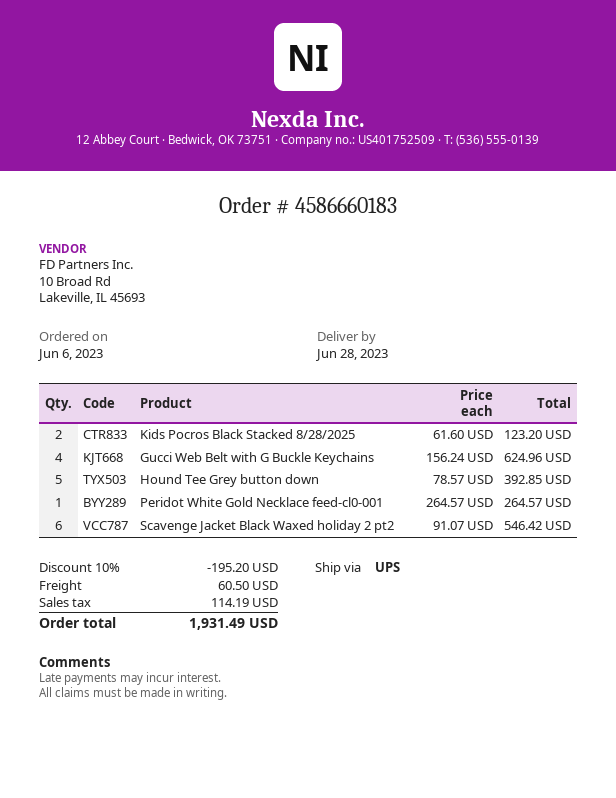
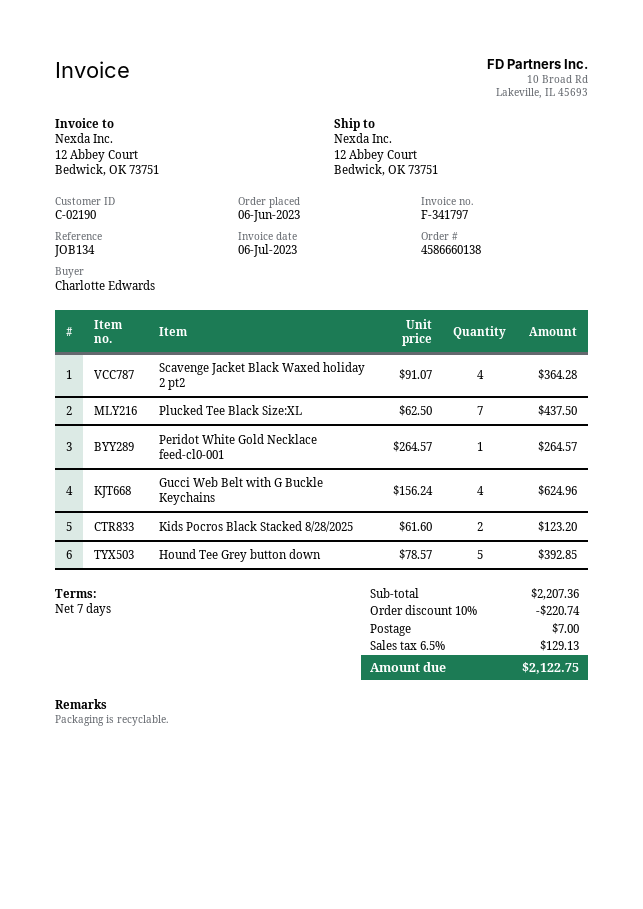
order number: 4586660183 -> 4586660138
Scavenge Jacket Black Waxed holiday 2 pt2: 6 x 91.07 = 546.42 -> 4 x 91.07 = 364.28
Plucked Tee Black Size:XL: none -> 7 x 62.50 = 437.50
discount: 10% = 195.20 -> 10% = 220.74
shipping: 60.50 -> 7.00
tax: 114.19 -> 129.13
total: 1931.49 -> 2122.75

